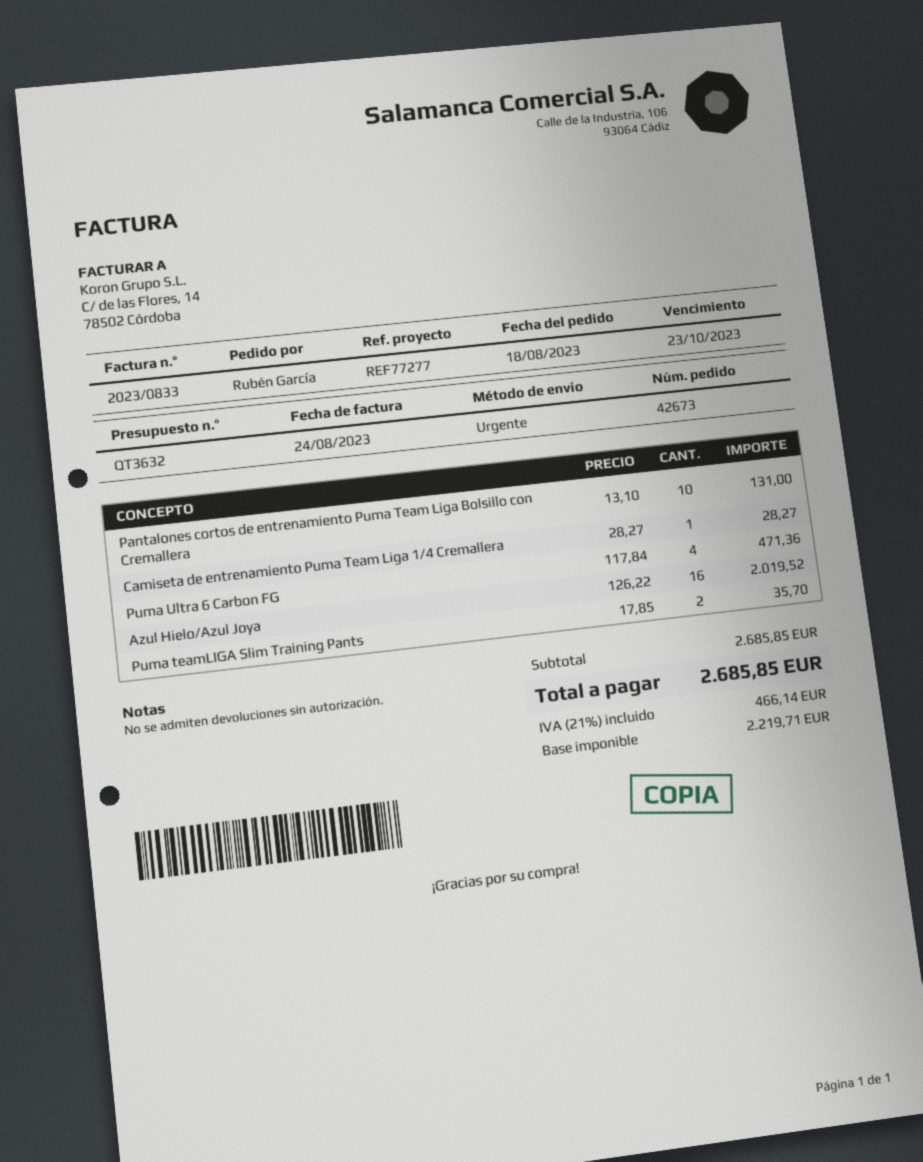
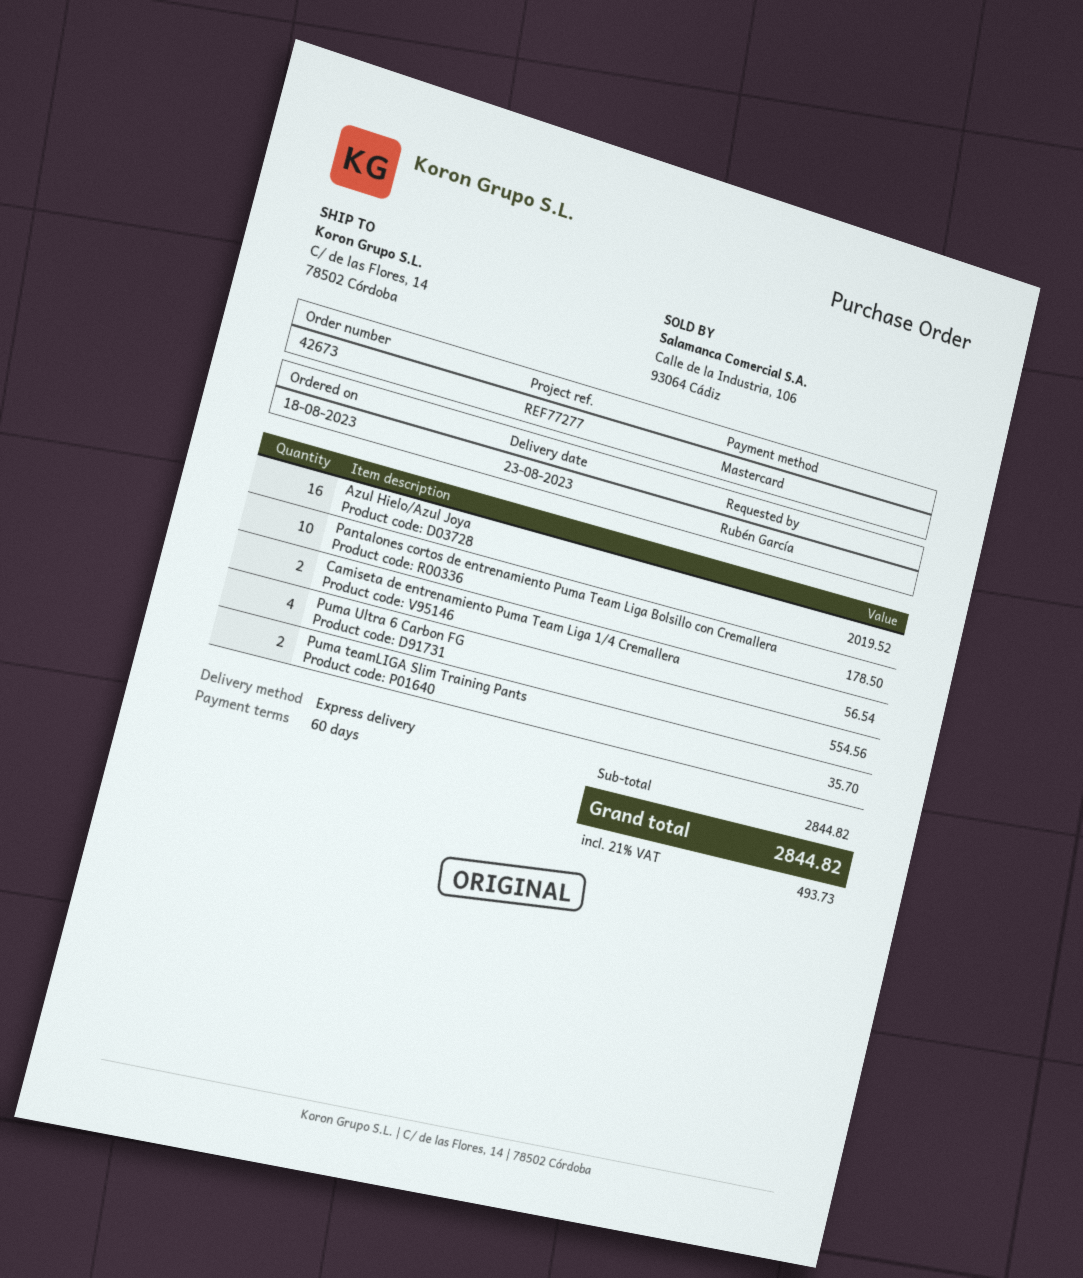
Pantalones cortos de entrenamiento Puma Team Liga Bolsillo con Cremallera: 10 for 131.00 -> 10 for 178.50
Camiseta de entrenamiento Puma Team Liga 1/4 Cremallera: 1 for 28.27 -> 2 for 56.54
Puma Ultra 6 Carbon FG: 4 for 471.36 -> 4 for 554.56
subtotal: 2685.85 -> 2844.82
tax: 21% = 466.14 -> 21% = 493.73
total: 2685.85 -> 2844.82

